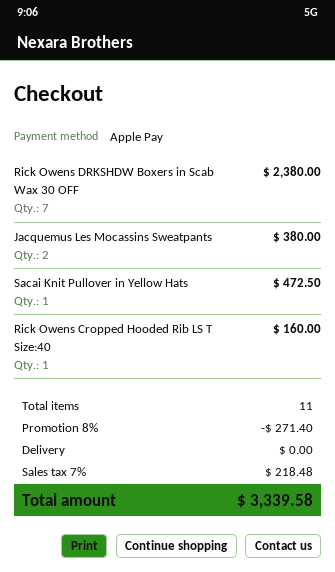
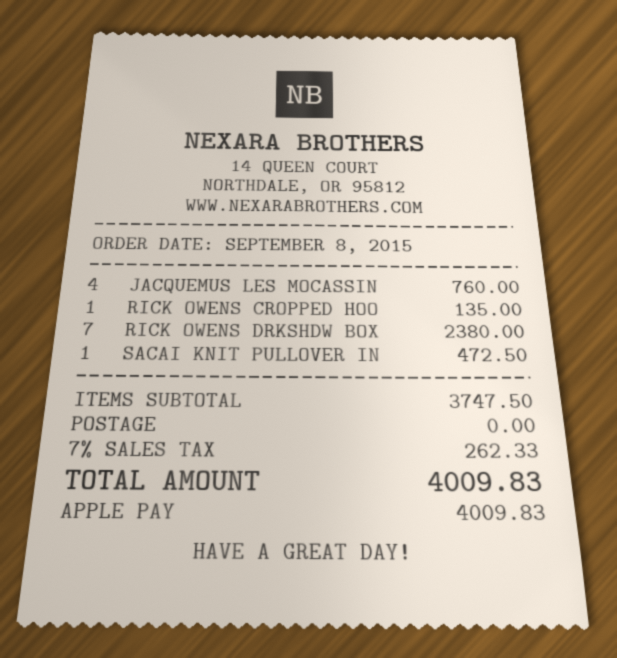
Jacquemus Les Mocassins Sweatpants: 2 for 380.00 -> 4 for 760.00
Rick Owens Cropped Hooded Rib LS T Size:40: 1 for 160.00 -> 1 for 135.00
discount: 8% = 271.40 -> none
tax: 7% = 218.48 -> 7% = 262.33
total: 3339.58 -> 4009.83

